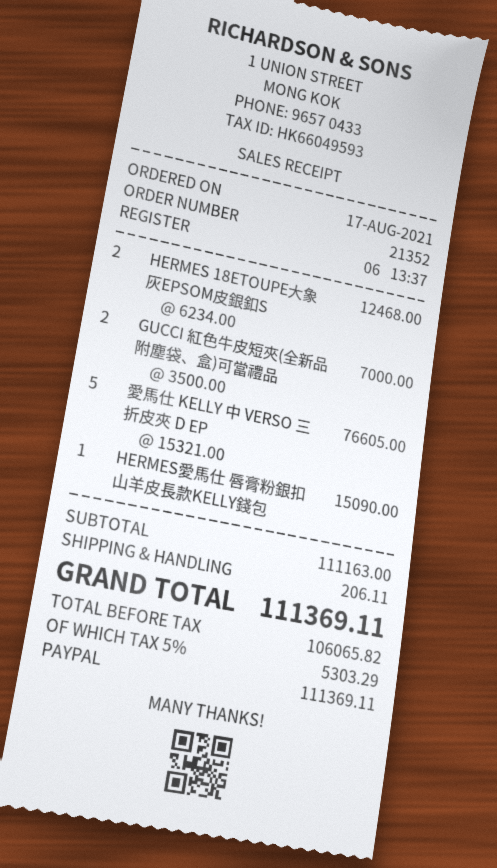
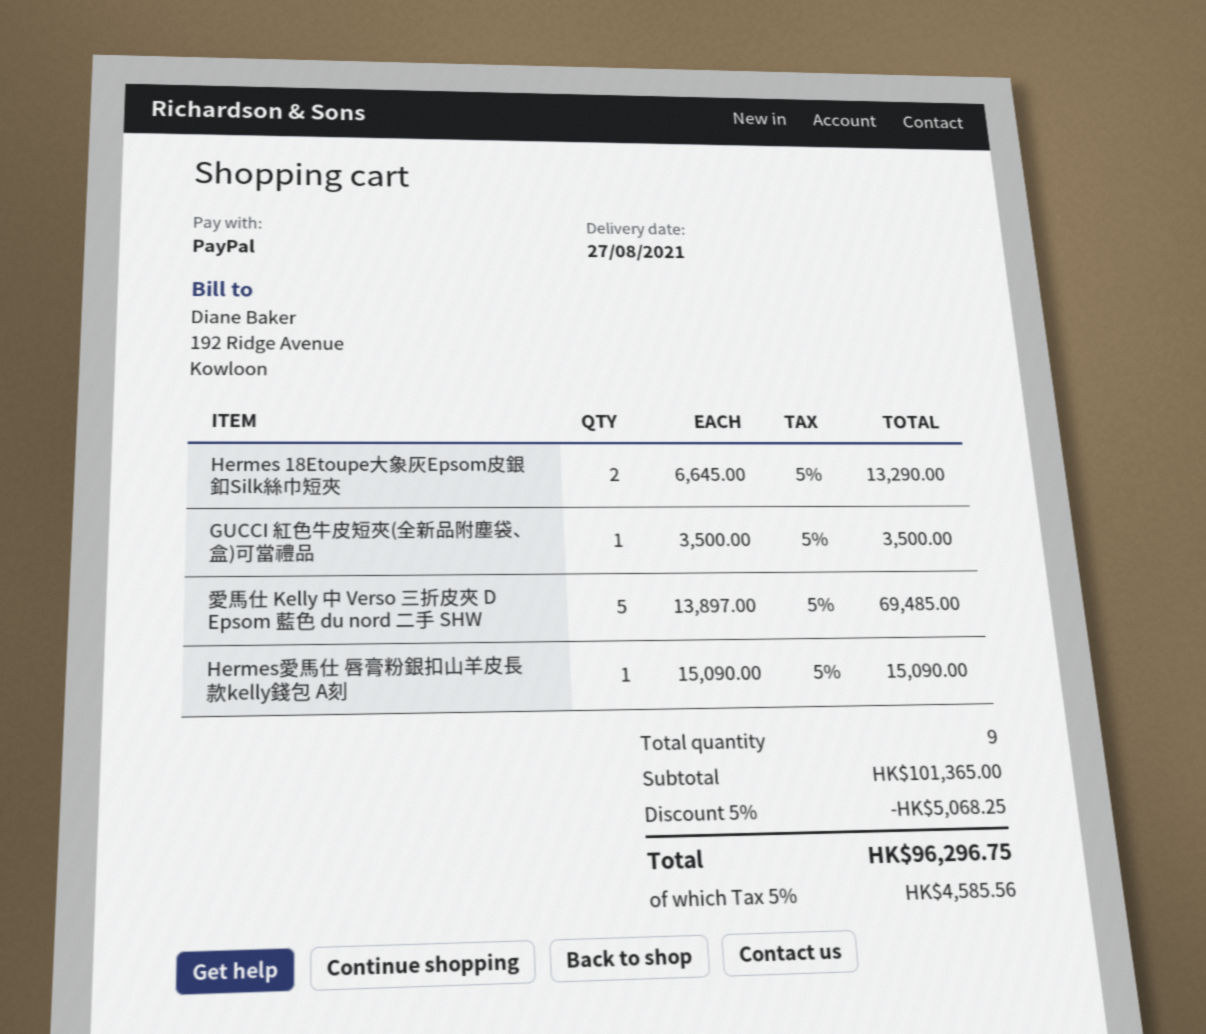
HERMES 18ETOUPE大象灰EPSOM皮銀釦S: 2 x 6234.00 = 12468.00 -> 2 x 6645.00 = 13290.00
GUCCI 紅色牛皮短夾(全新品附塵袋、盒)可當禮品: 2 x 3500.00 = 7000.00 -> 1 x 3500.00 = 3500.00
愛馬仕 KELLY 中 VERSO 三折皮夾 D EP: 5 x 15321.00 = 76605.00 -> 5 x 13897.00 = 69485.00
subtotal: 111163.00 -> 101365.00
discount: none -> 5% = 5068.25
shipping: 206.11 -> none
tax: 5% = 5303.29 -> 5% = 4585.56
total: 111369.11 -> 96296.75

